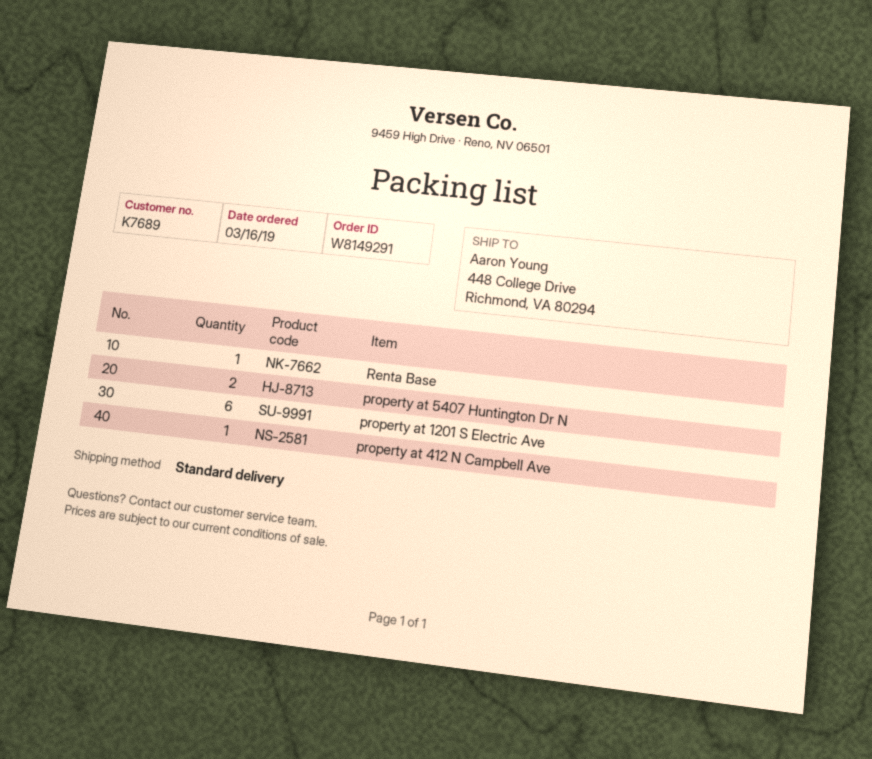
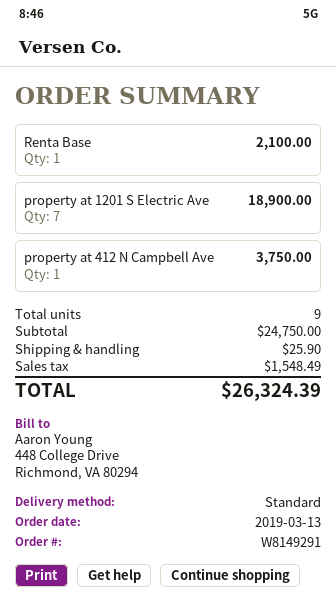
order date: 2019-03-16 -> 2019-03-13
property at 5407 Huntington Dr N: 2 -> none
property at 1201 S Electric Ave: 6 -> 7

